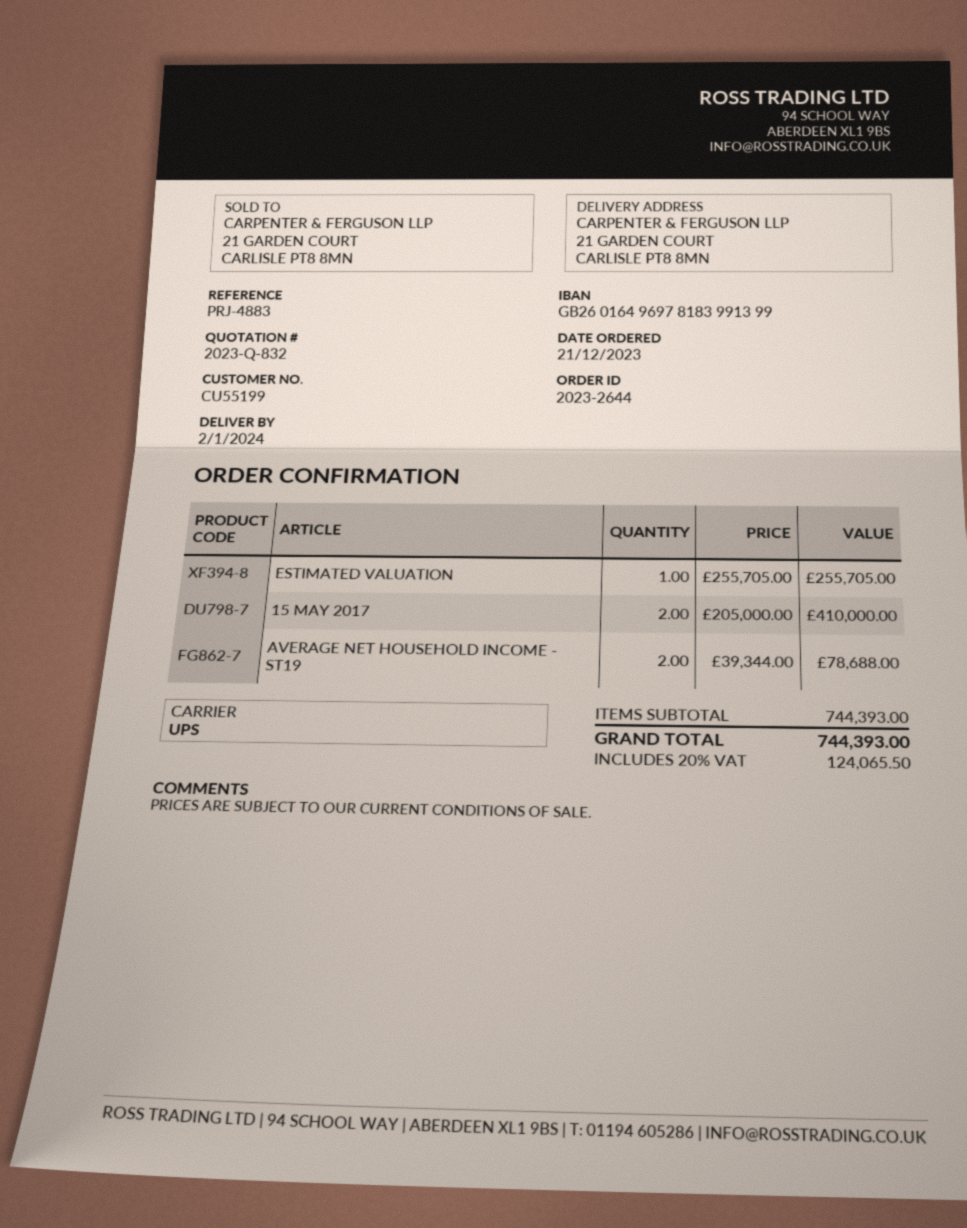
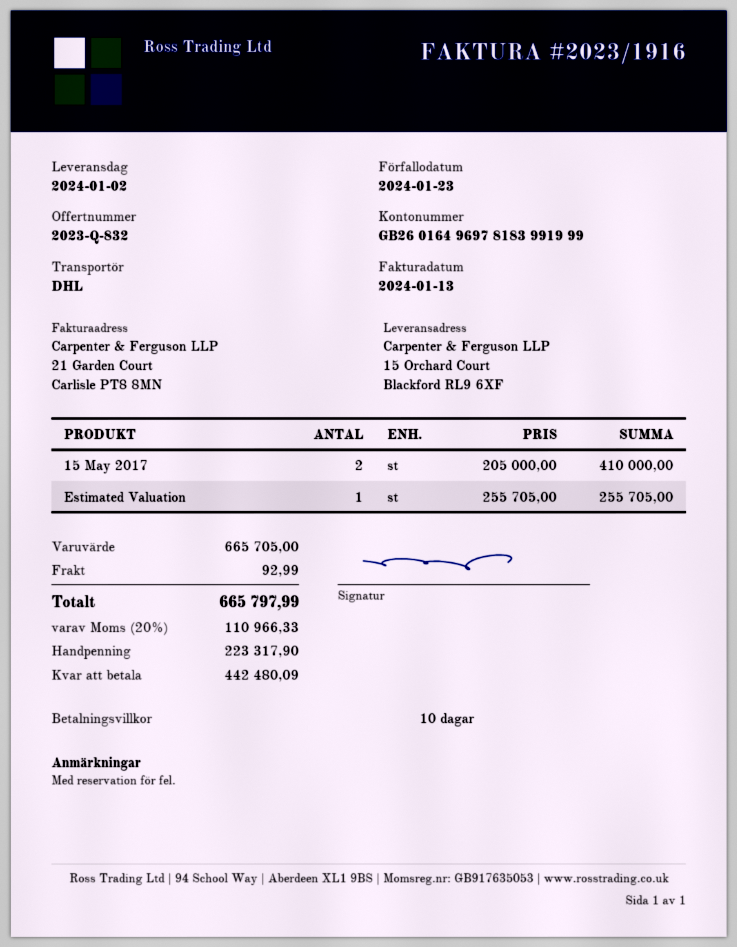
bank account: GB26016496978183991399 -> GB26016496978183991999
shipping method: UPS -> DHL
ship to: 21 GARDEN COURT, CARLISLE PT8 8MN -> 15 Orchard Court, Blackford RL9 6XF
AVERAGE NET HOUSEHOLD INCOME - ST19: 2 x 39344.00 = 78688.00 -> none
subtotal: 744393.00 -> 665705.00
shipping: none -> 92.99
tax: 20% = 124065.50 -> 20% = 110966.33
total: 744393.00 -> 665797.99

